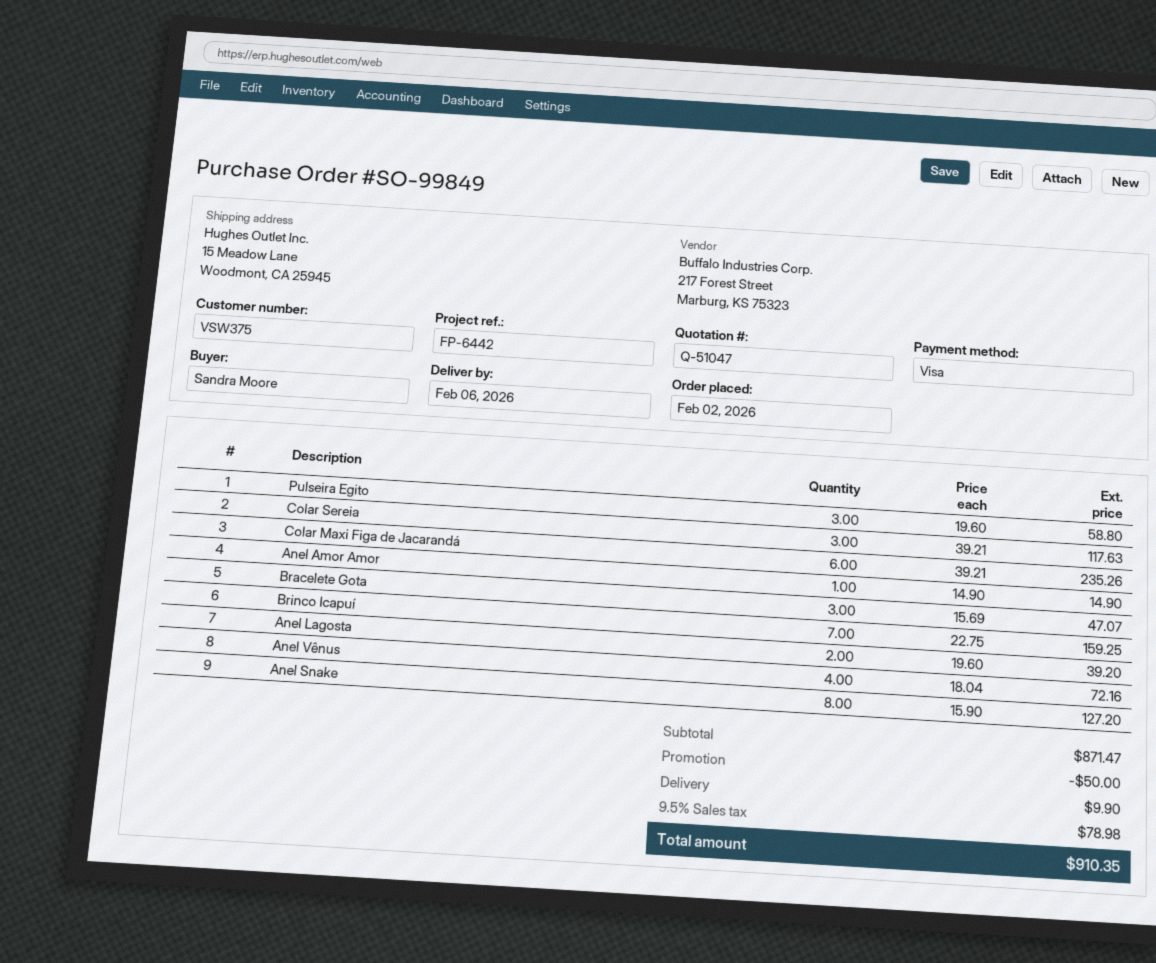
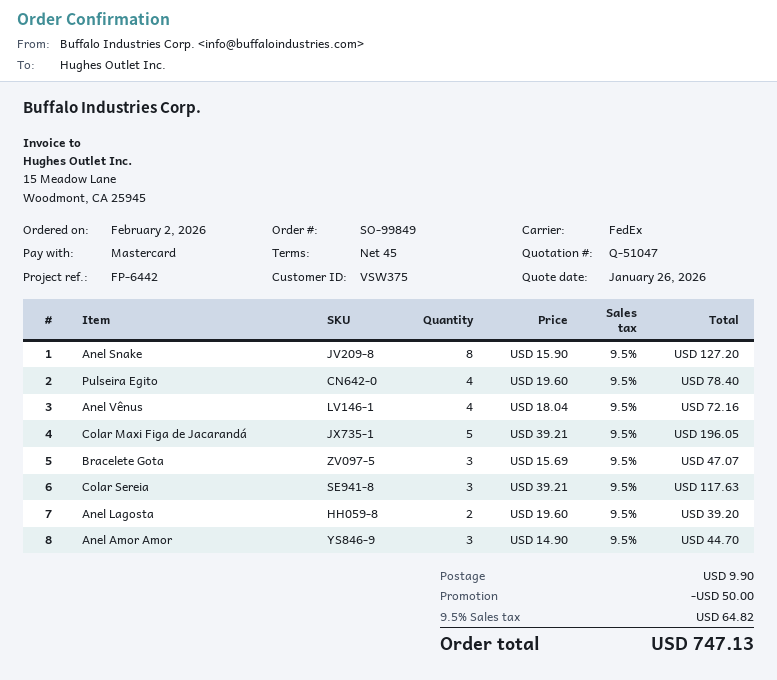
payment method: Visa -> Mastercard
Pulseira Egito: 3 x 19.60 = 58.80 -> 4 x 19.60 = 78.40
Colar Maxi Figa de Jacarandá: 6 x 39.21 = 235.26 -> 5 x 39.21 = 196.05
Anel Amor Amor: 1 x 14.90 = 14.90 -> 3 x 14.90 = 44.70
Brinco Icapuí: 7 x 22.75 = 159.25 -> none
tax: 9.5% = 78.98 -> 9.5% = 64.82
total: 910.35 -> 747.13

